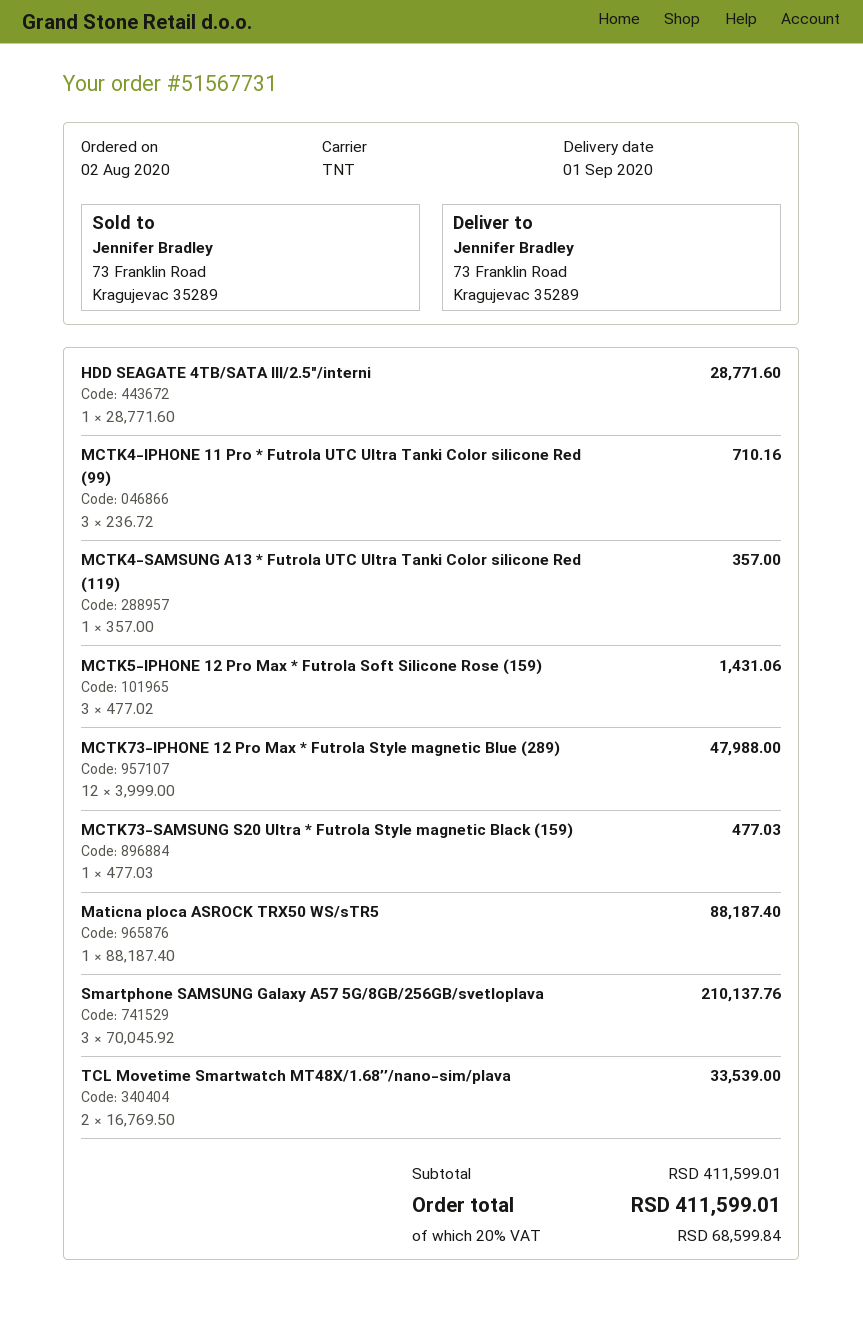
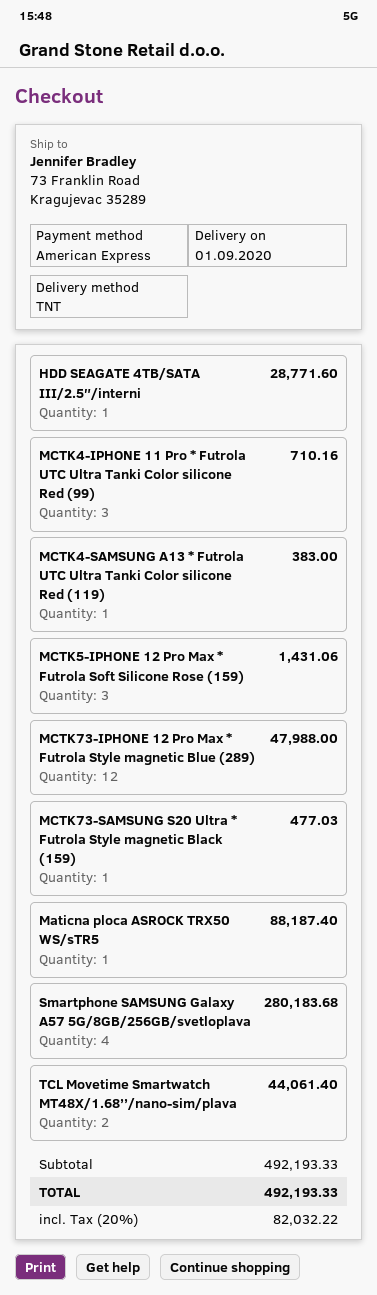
MCTK4-SAMSUNG A13 * Futrola UTC Ultra Tanki Color silicone Red (119): 1 for 357.00 -> 1 for 383.00
Smartphone SAMSUNG Galaxy A57 5G/8GB/256GB/svetloplava: 3 for 210137.76 -> 4 for 280183.68
TCL Movetime Smartwatch MT48X/1.68’’/nano-sim/plava: 2 for 33539.00 -> 2 for 44061.40
subtotal: 411599.01 -> 492193.33
tax: 20% = 68599.84 -> 20% = 82032.22
total: 411599.01 -> 492193.33

